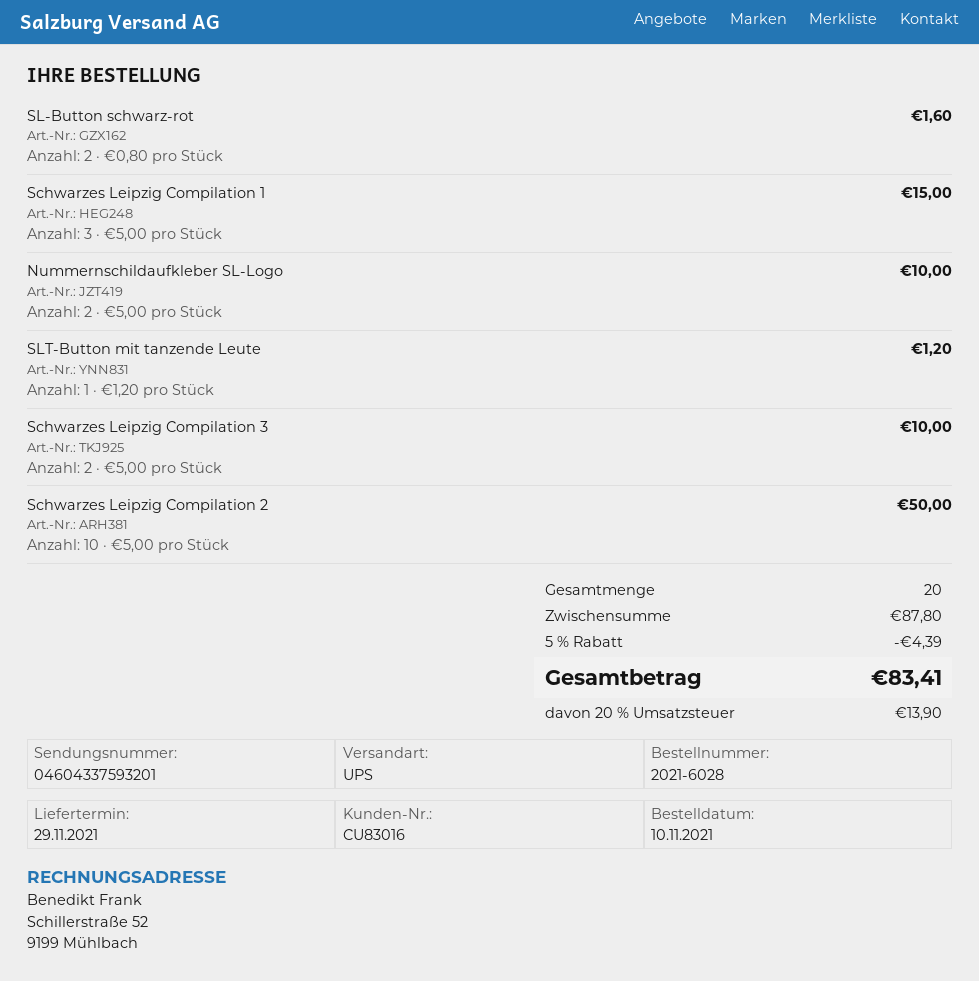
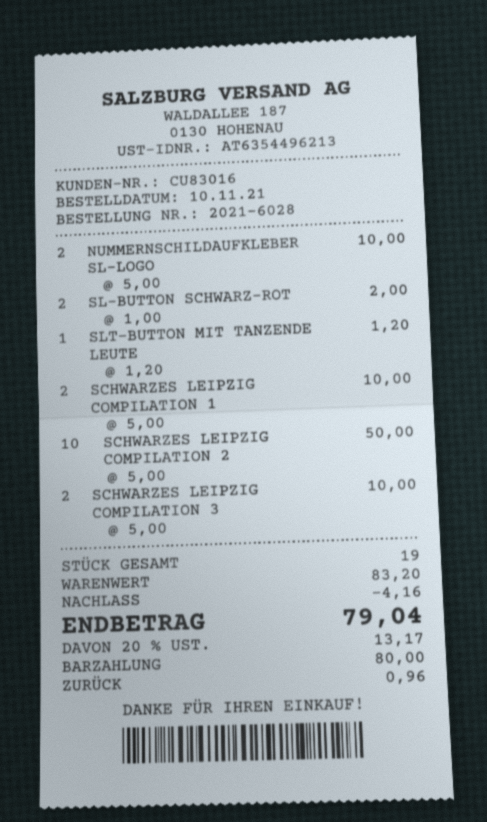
SL-Button schwarz-rot: 2 x 0.80 = 1.60 -> 2 x 1.00 = 2.00
Schwarzes Leipzig Compilation 1: 3 x 5.00 = 15.00 -> 2 x 5.00 = 10.00
total quantity: 20 -> 19
subtotal: 87.80 -> 83.20
discount: 4.39 -> 4.16
tax: 20% = 13.90 -> 20% = 13.17
total: 83.41 -> 79.04

